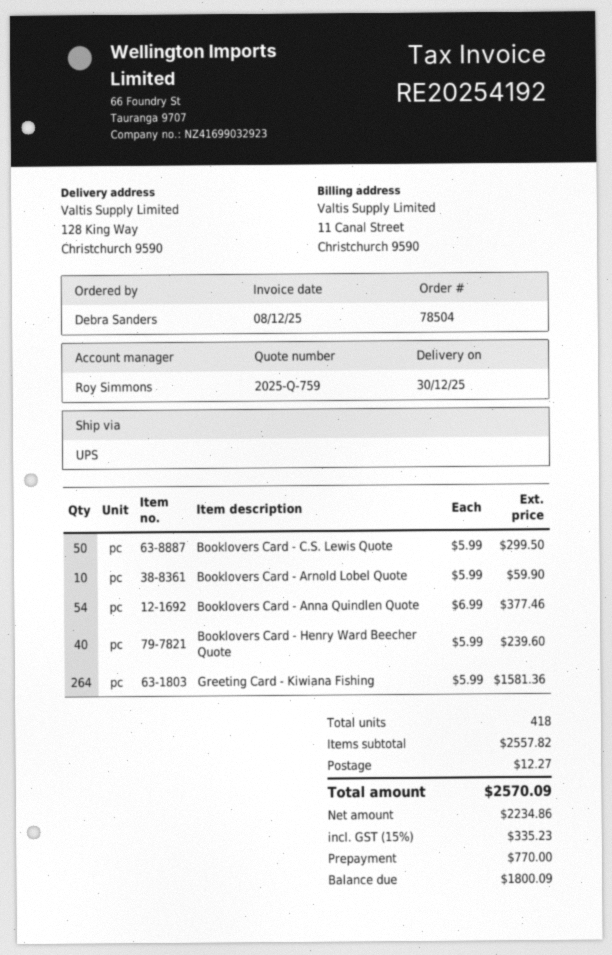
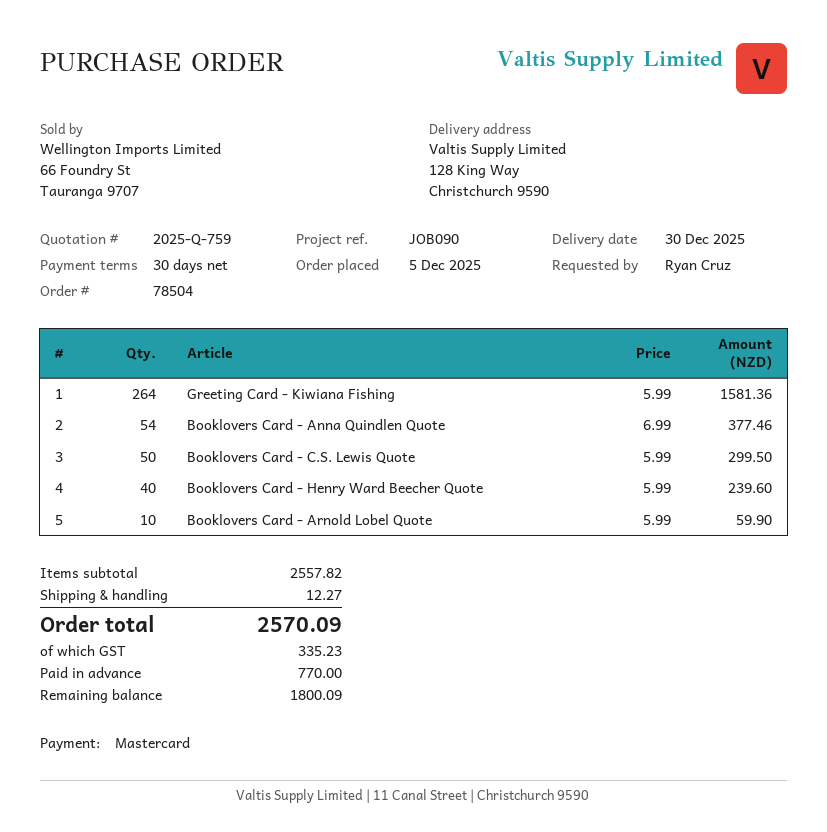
ordered by: Debra Sanders -> Ryan Cruz

